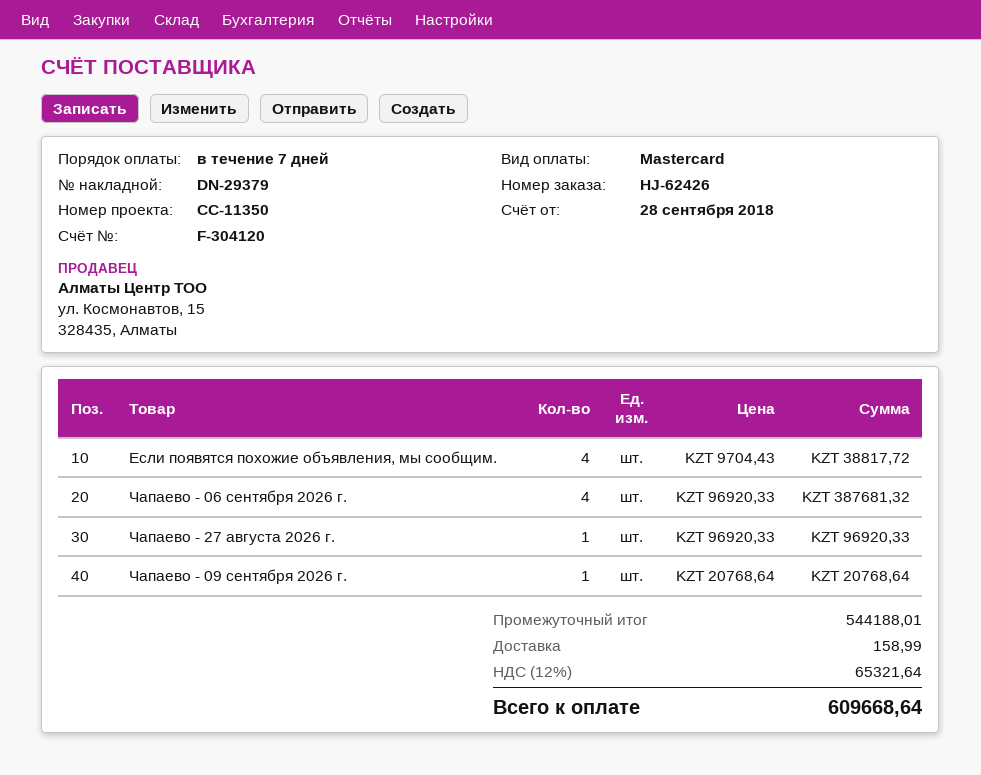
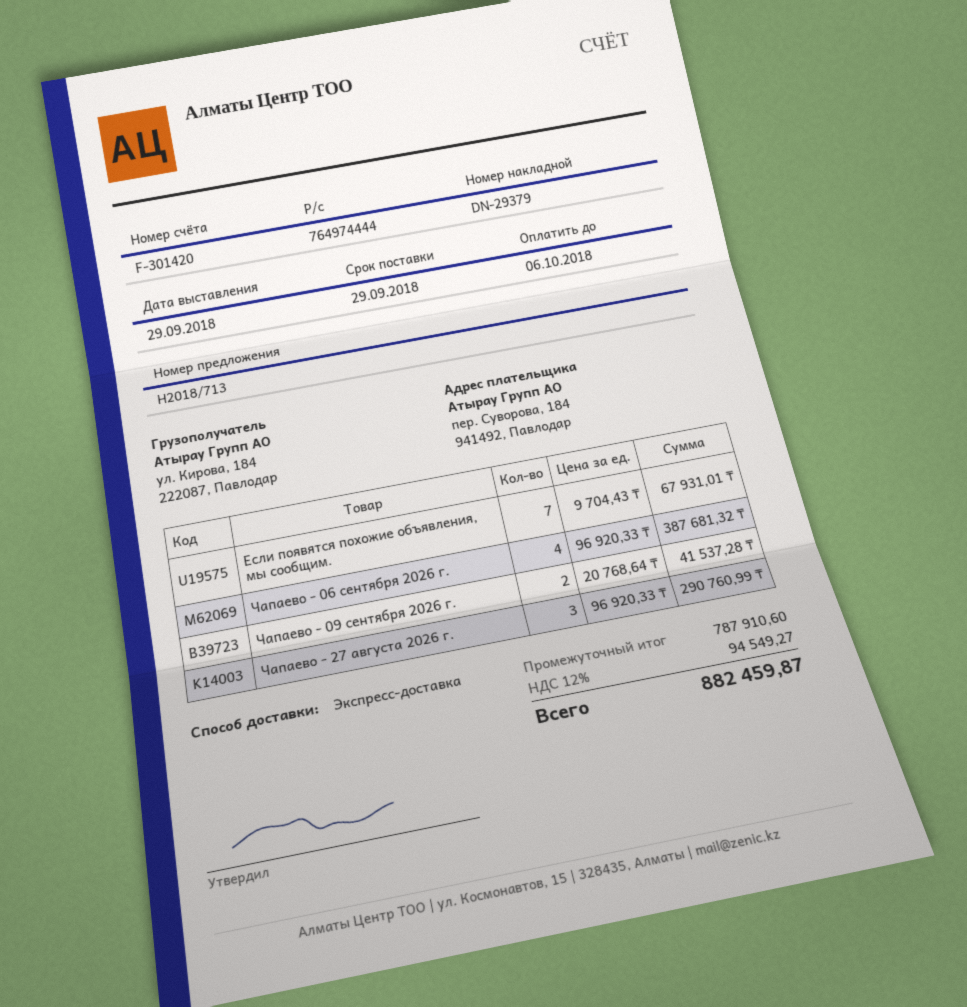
invoice number: F-304120 -> F-301420
invoice date: 2018-09-28 -> 2018-09-29
Если появятся похожие объявления, мы сообщим.: 4 x 9704.43 = 38817.72 -> 7 x 9704.43 = 67931.01
Чапаево - 27 августа 2026 г.: 1 x 96920.33 = 96920.33 -> 3 x 96920.33 = 290760.99
Чапаево - 09 сентября 2026 г.: 1 x 20768.64 = 20768.64 -> 2 x 20768.64 = 41537.28
subtotal: 544188.01 -> 787910.60
shipping: 158.99 -> none
tax: 12% = 65321.64 -> 12% = 94549.27
total: 609668.64 -> 882459.87

